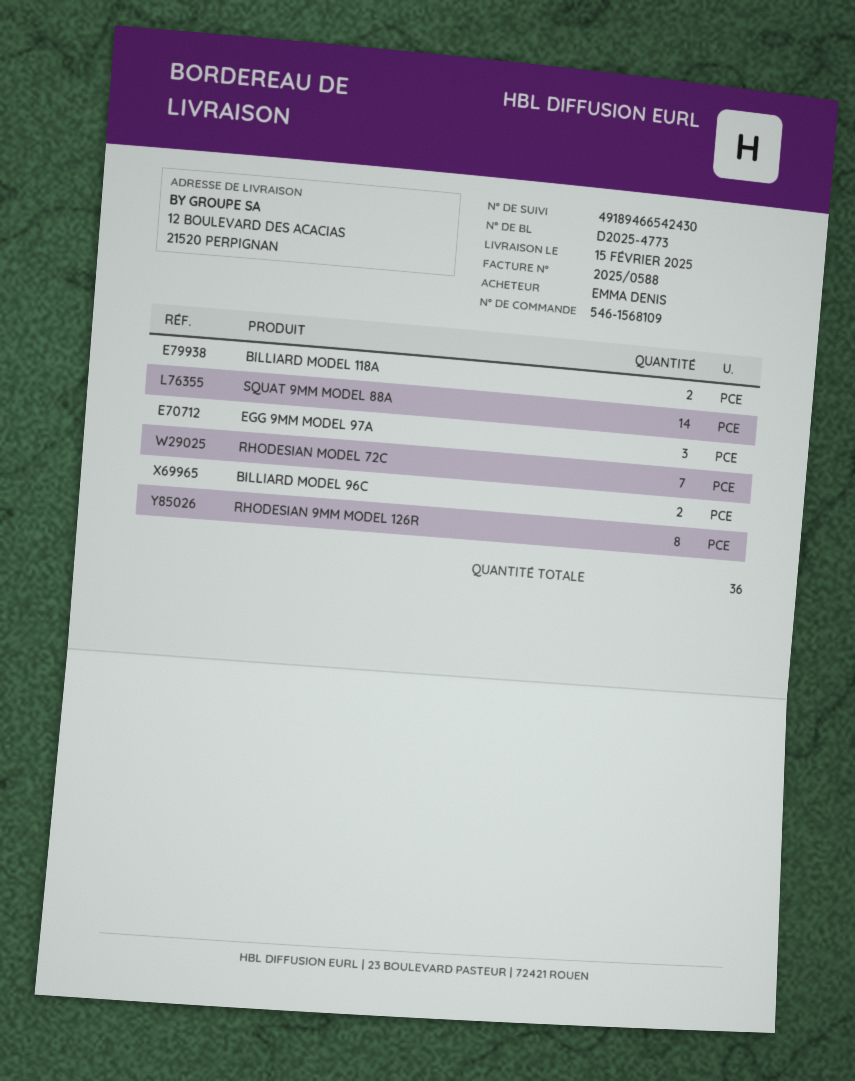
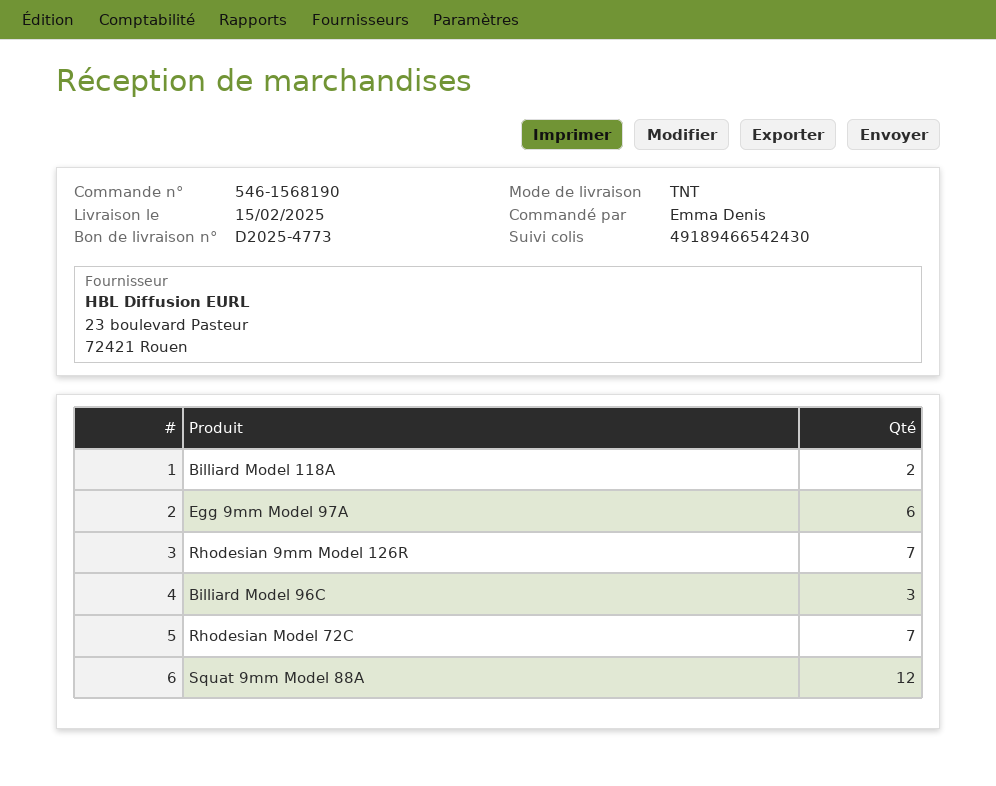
order number: 546-1568109 -> 546-1568190
SQUAT 9MM MODEL 88A: 14 -> 12
EGG 9MM MODEL 97A: 3 -> 6
BILLIARD MODEL 96C: 2 -> 3
RHODESIAN 9MM MODEL 126R: 8 -> 7

